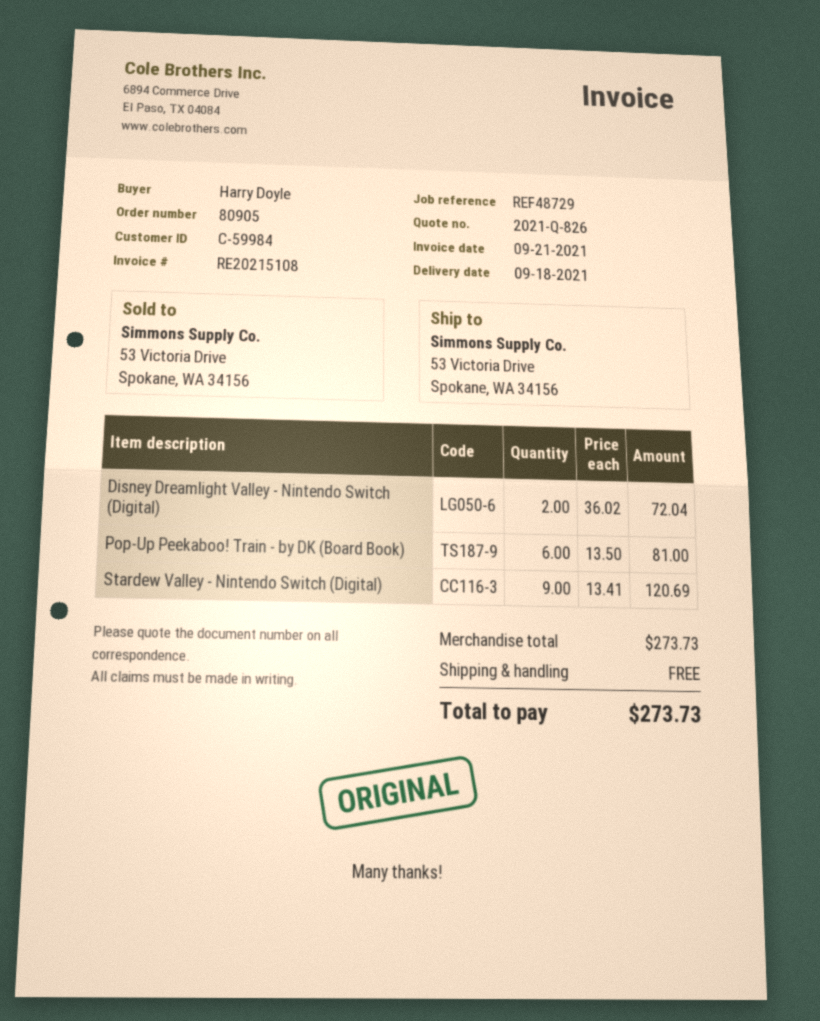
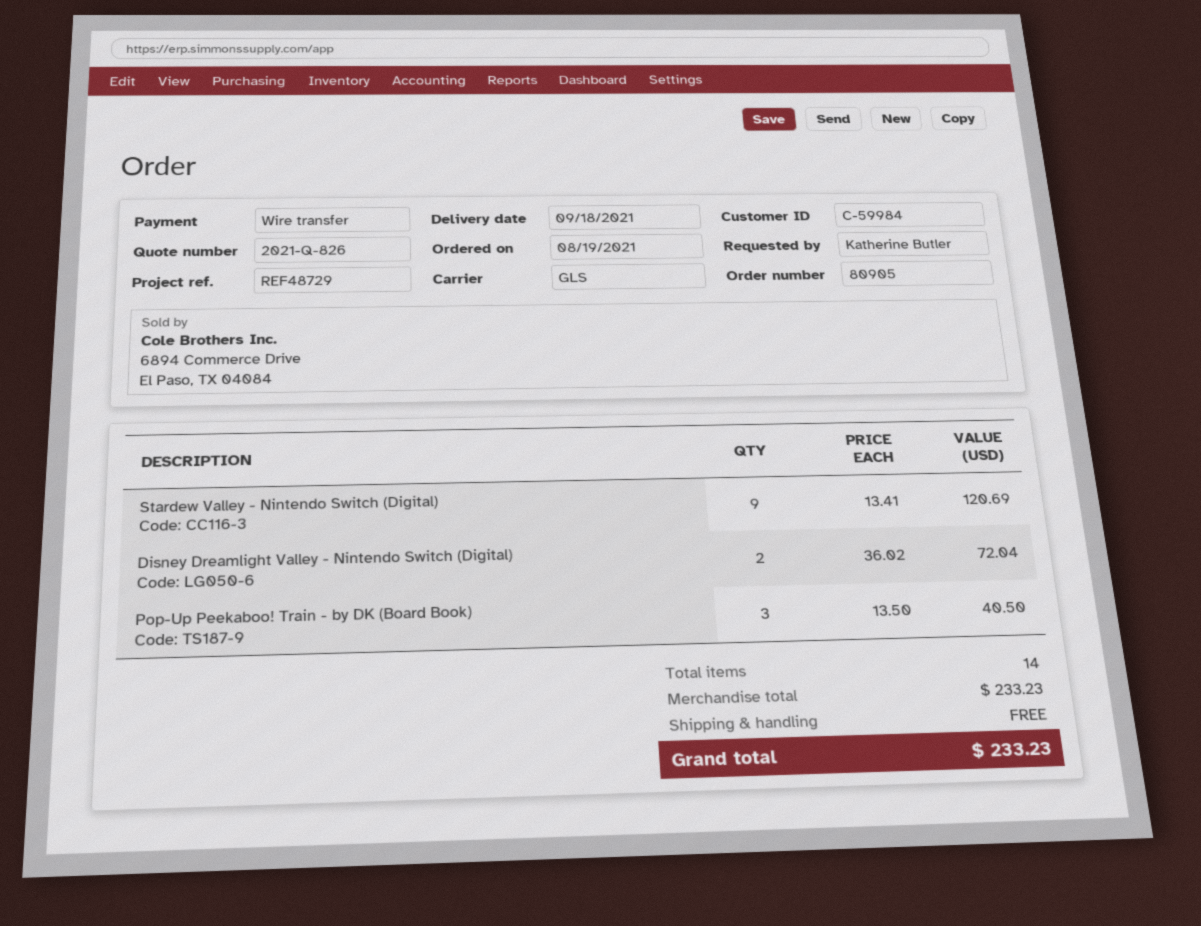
ordered by: Harry Doyle -> Katherine Butler
Pop-Up Peekaboo! Train - by DK (Board Book): 6 x 13.50 = 81.00 -> 3 x 13.50 = 40.50
subtotal: 273.73 -> 233.23
total: 273.73 -> 233.23

